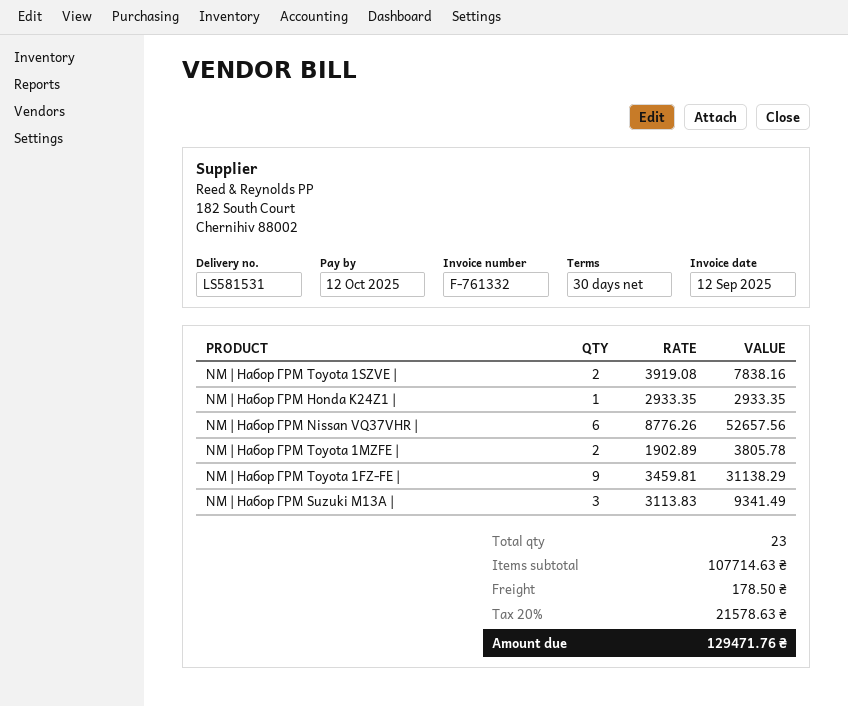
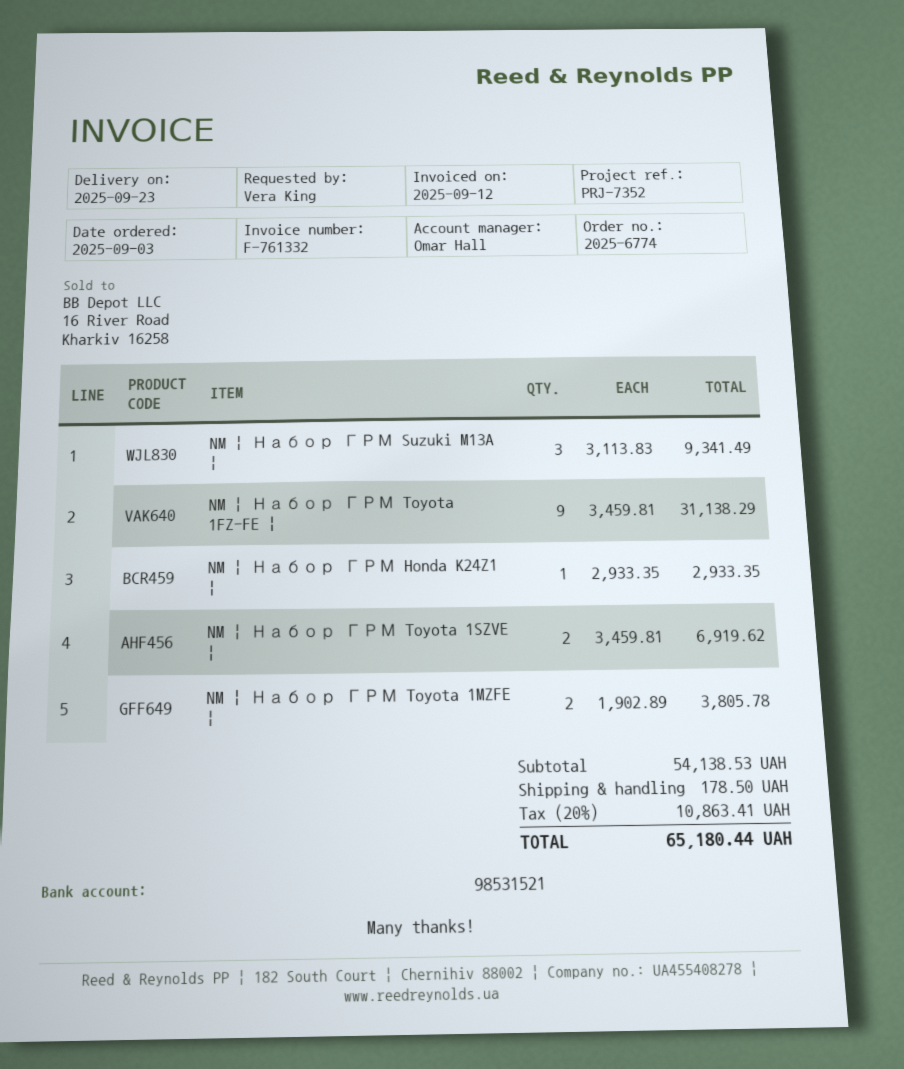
NM | Набор ГРМ Toyota 1SZVE |: 2 x 3919.08 = 7838.16 -> 2 x 3459.81 = 6919.62
NM | Набор ГРМ Nissan VQ37VHR |: 6 x 8776.26 = 52657.56 -> none
subtotal: 107714.63 -> 54138.53
tax: 20% = 21578.63 -> 20% = 10863.41
total: 129471.76 -> 65180.44

